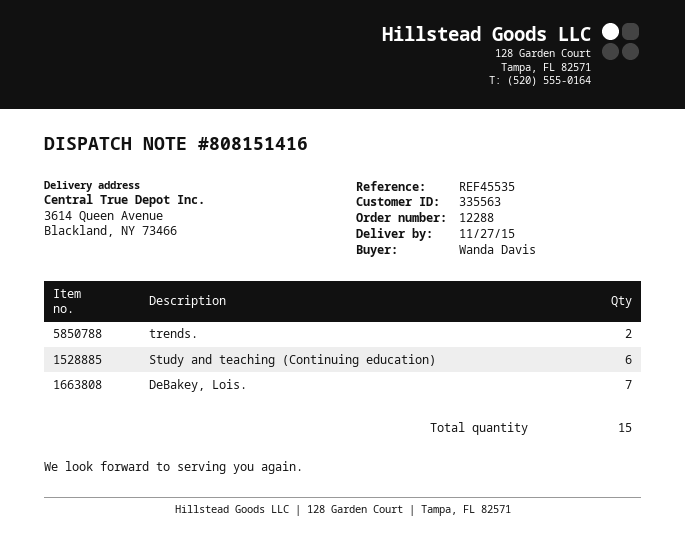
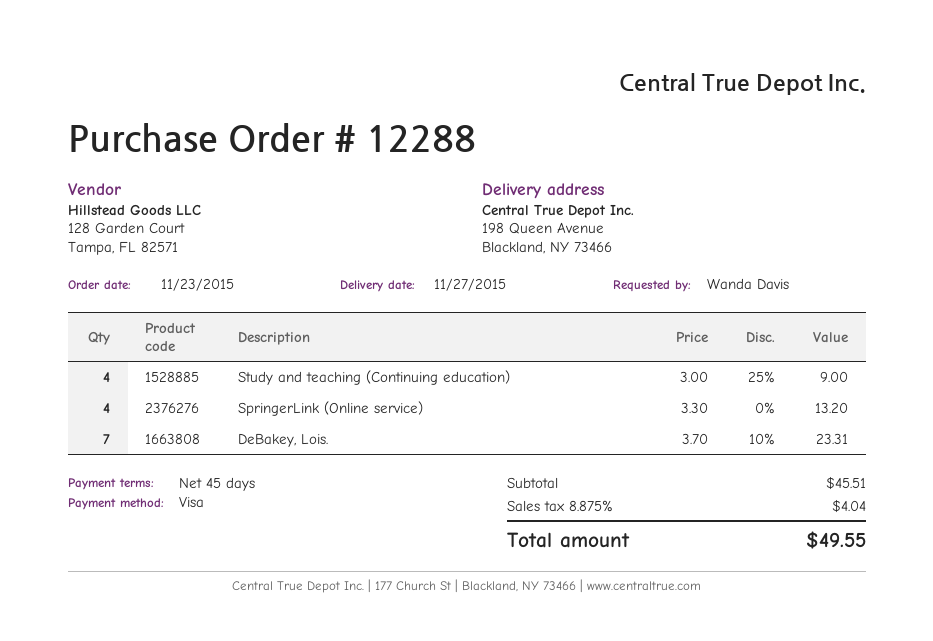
ship to: 3614 Queen Avenue, Blackland, NY 73466 -> 198 Queen Avenue, Blackland, NY 73466
trends.: 2 -> none
Study and teaching (Continuing education): 6 -> 4
SpringerLink (Online service): none -> 4

